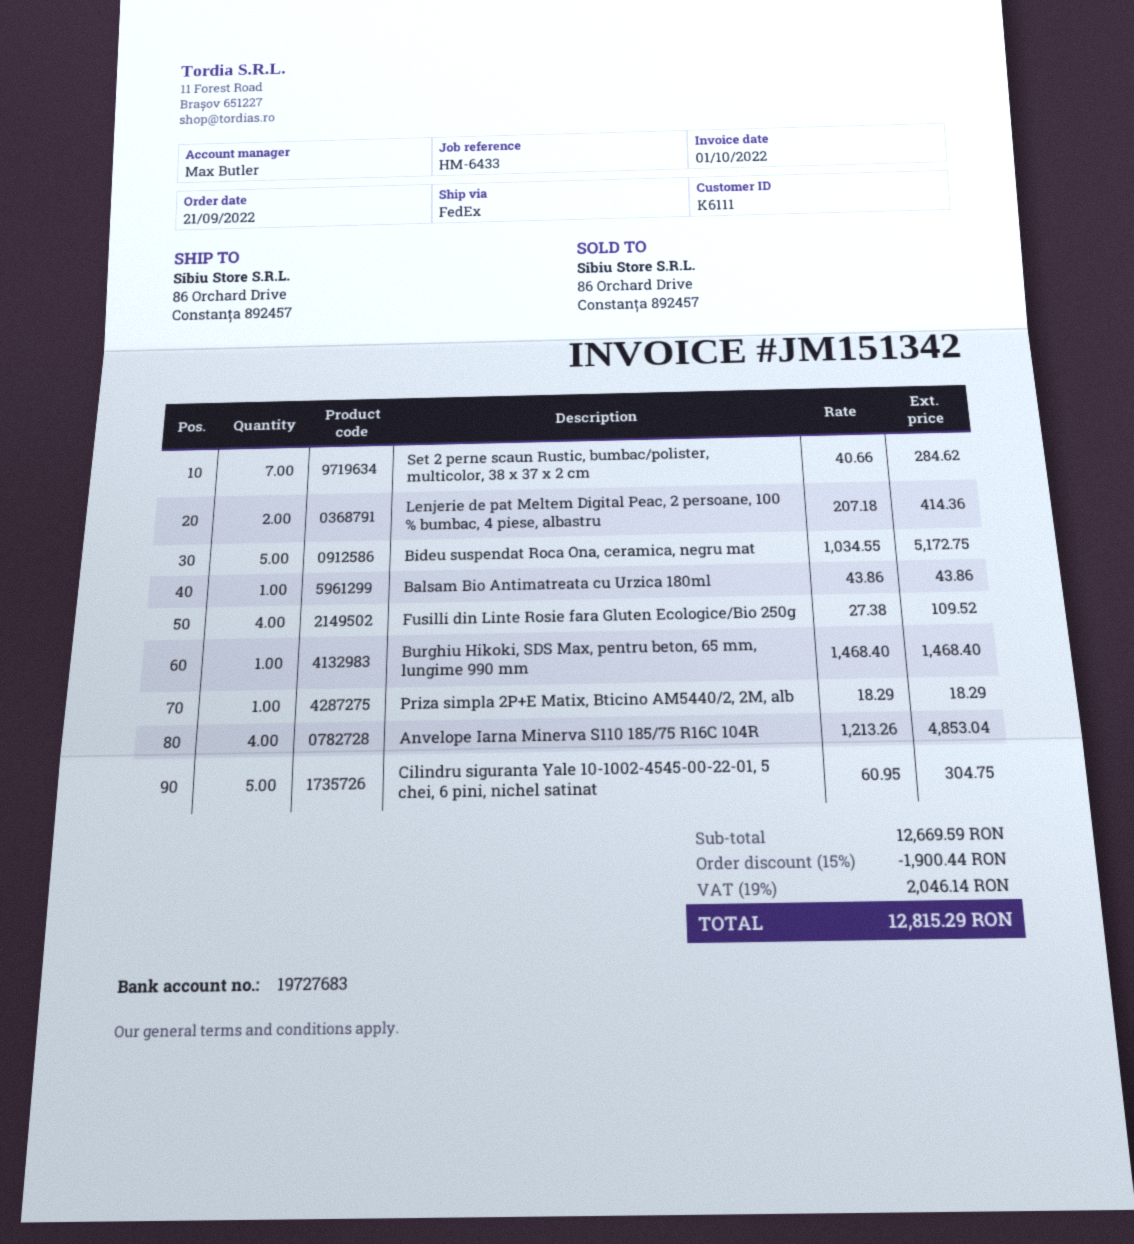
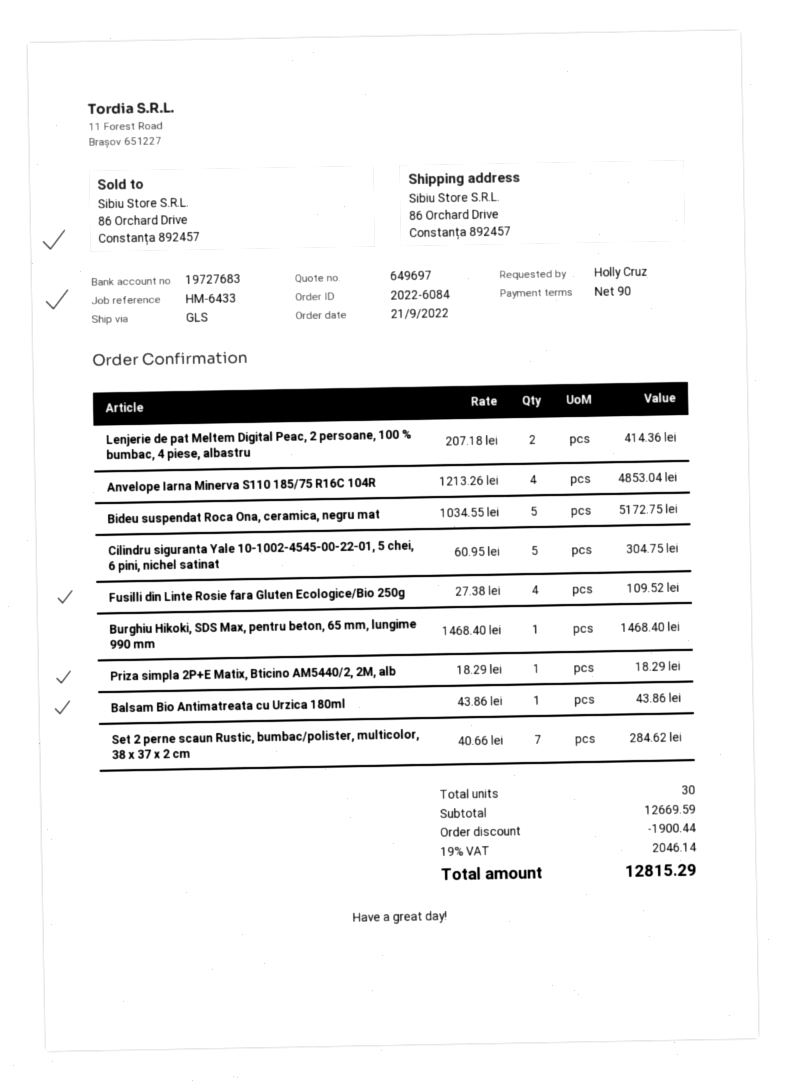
shipping method: FedEx -> GLS

